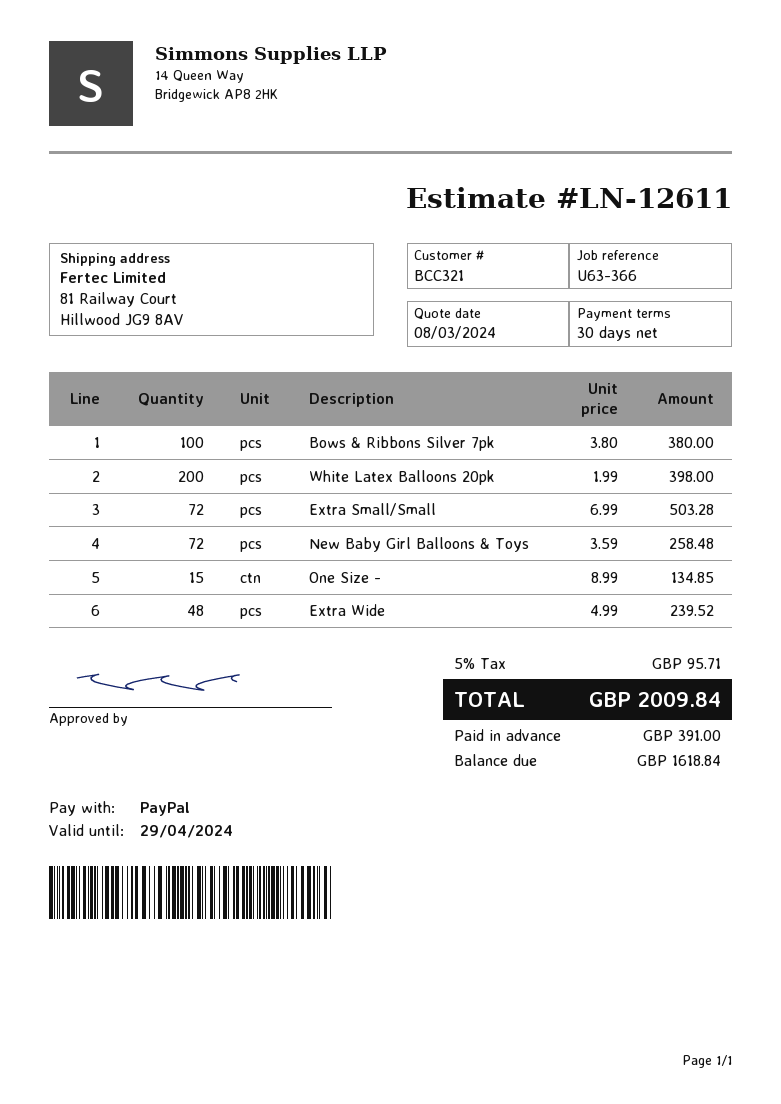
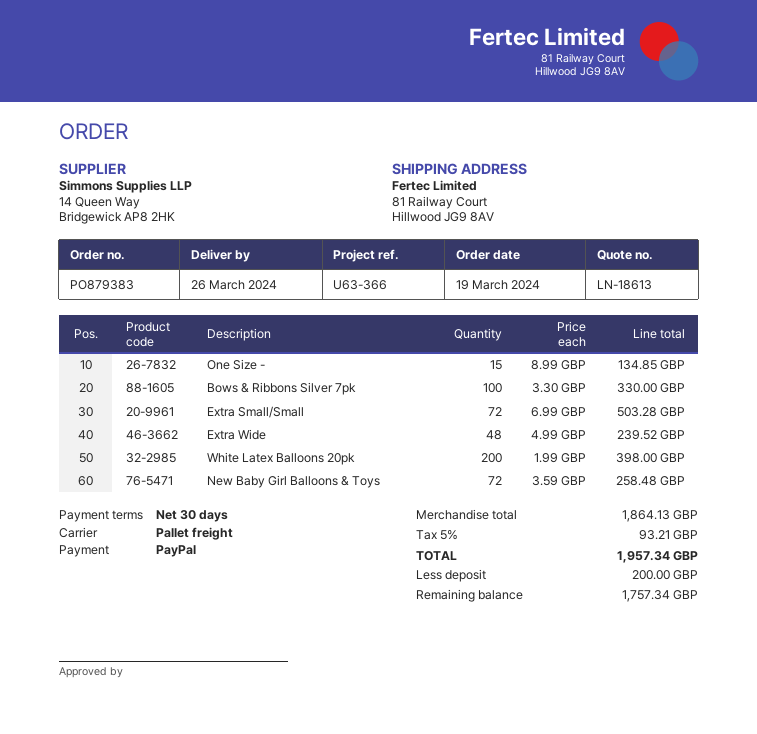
quote number: LN-12611 -> LN-18613
Bows & Ribbons Silver 7pk: 100 x 3.80 = 380.00 -> 100 x 3.30 = 330.00
tax: 5% = 95.71 -> 5% = 93.21
total: 2009.84 -> 1957.34
deposit: 391.00 -> 200.00
balance: 1618.84 -> 1757.34

